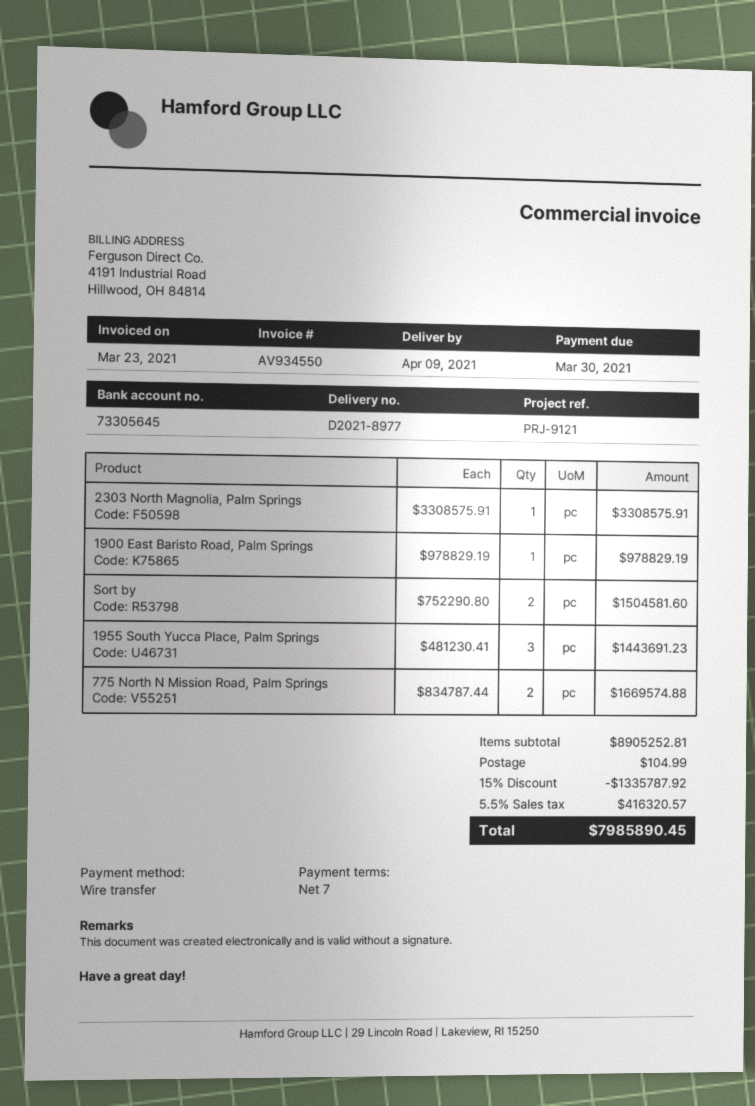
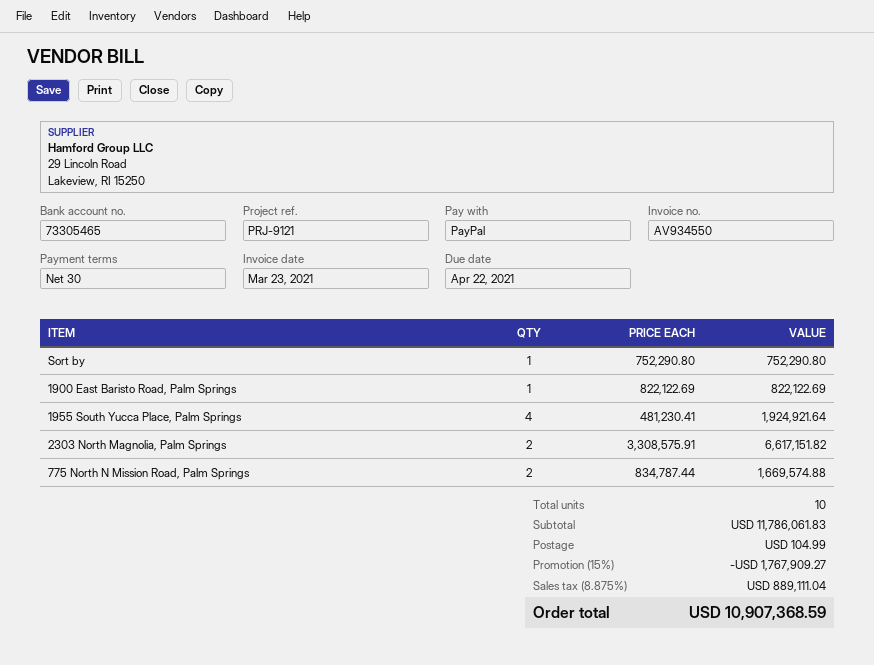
payment terms: 7 days -> 30 days
due date: 2021-03-30 -> 2021-04-22
payment method: bank transfer -> PayPal
bank account: 73305645 -> 73305465
2303 North Magnolia, Palm Springs: 1 x 3308575.91 = 3308575.91 -> 2 x 3308575.91 = 6617151.82
1900 East Baristo Road, Palm Springs: 1 x 978829.19 = 978829.19 -> 1 x 822122.69 = 822122.69
Sort by: 2 x 752290.80 = 1504581.60 -> 1 x 752290.80 = 752290.80
1955 South Yucca Place, Palm Springs: 3 x 481230.41 = 1443691.23 -> 4 x 481230.41 = 1924921.64
subtotal: 8905252.81 -> 11786061.83
discount: 15% = 1335787.92 -> 15% = 1767909.27
tax: 5.5% = 416320.57 -> 8.875% = 889111.04
total: 7985890.45 -> 10907368.59

